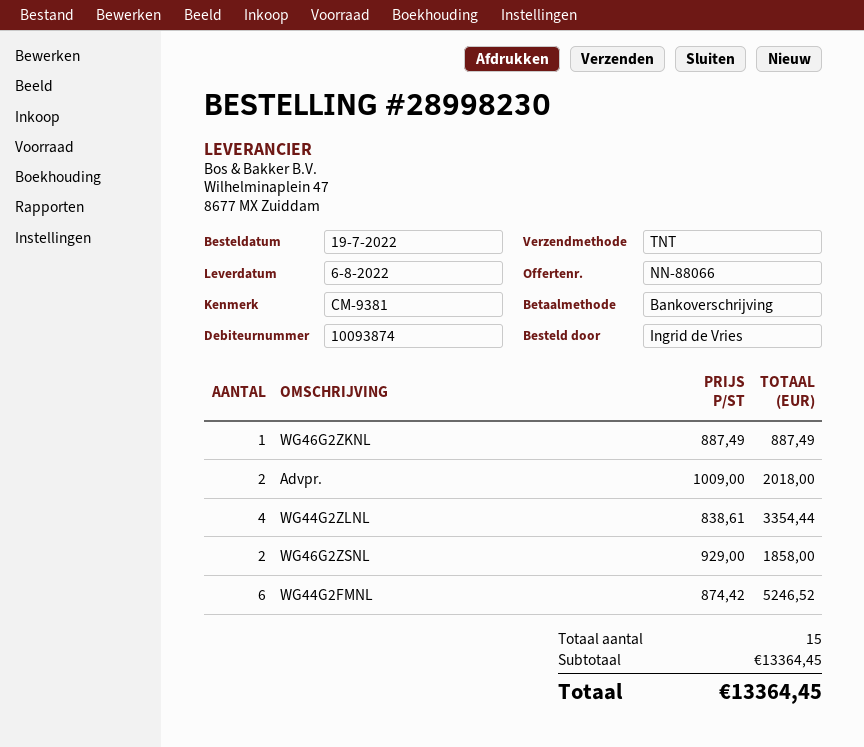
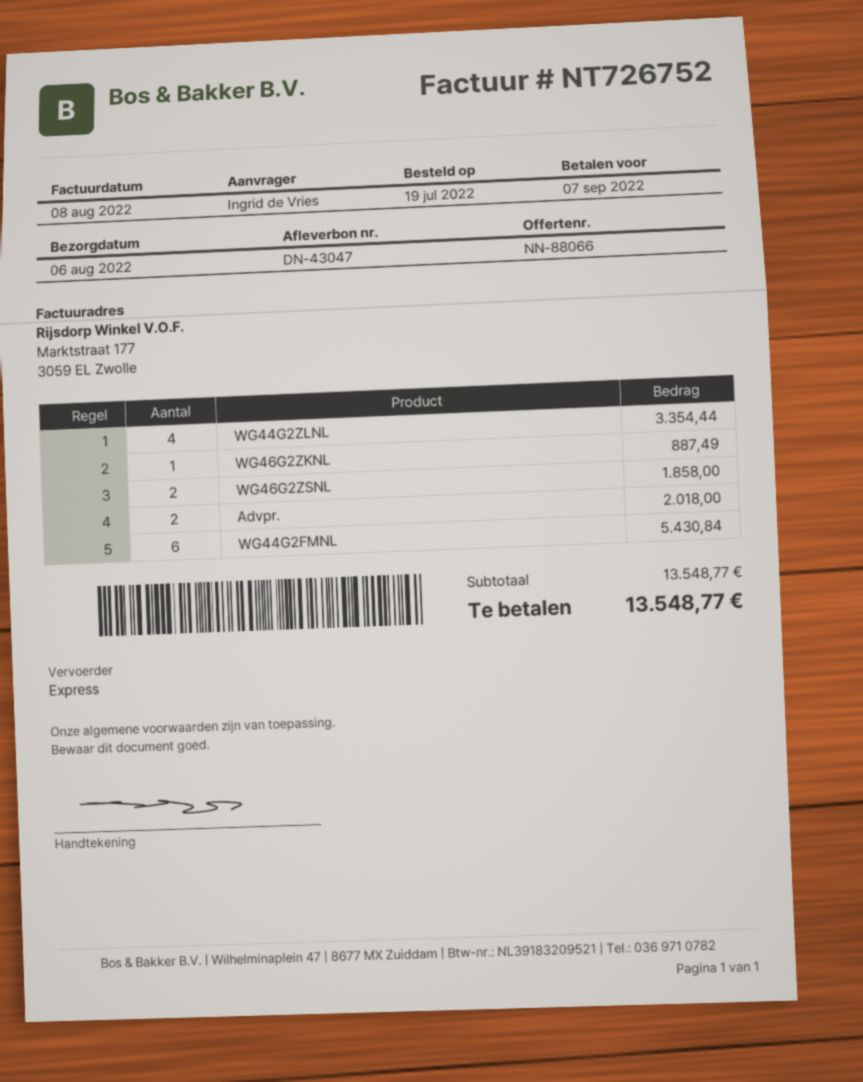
shipping method: TNT -> express
WG44G2FMNL: 6 for 5246.52 -> 6 for 5430.84
subtotal: 13364.45 -> 13548.77
total: 13364.45 -> 13548.77

